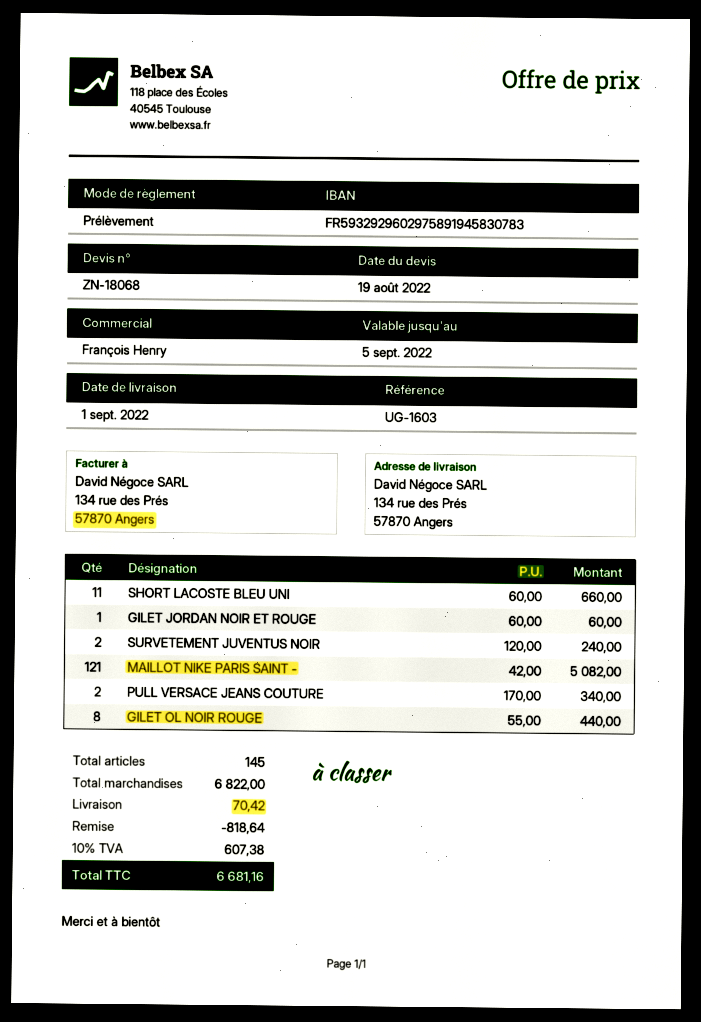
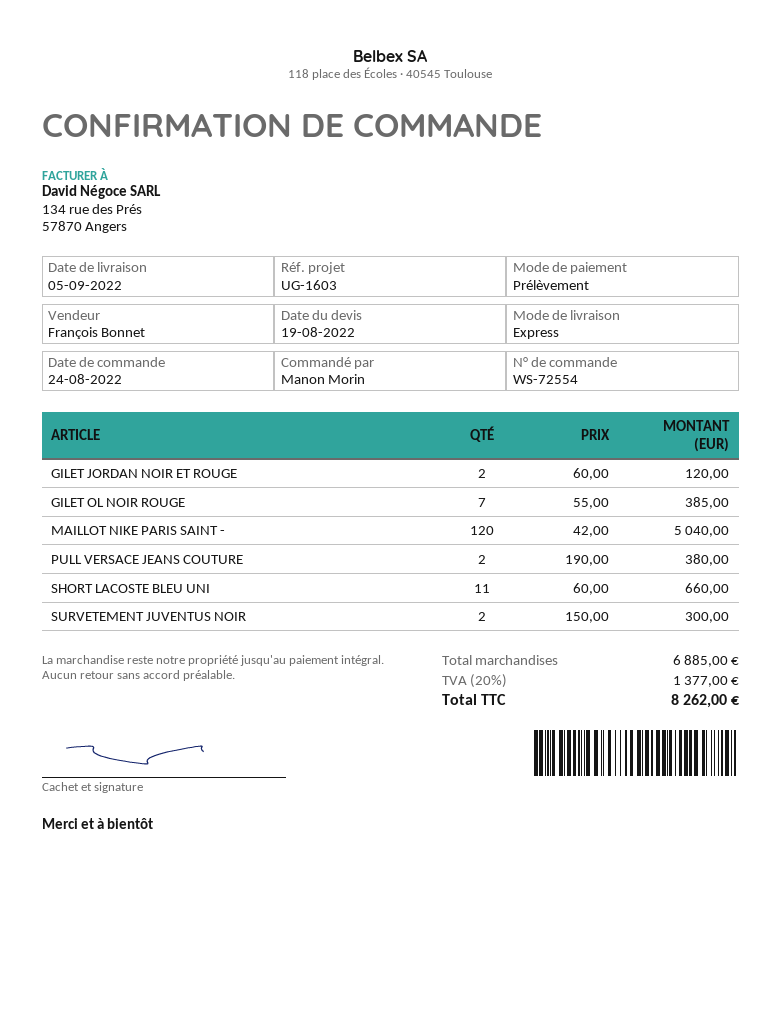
delivery date: 2022-09-01 -> 2022-09-05
sales rep: François Henry -> François Bonnet
GILET JORDAN NOIR ET ROUGE: 1 x 60.00 = 60.00 -> 2 x 60.00 = 120.00
SURVETEMENT JUVENTUS NOIR: 2 x 120.00 = 240.00 -> 2 x 150.00 = 300.00
MAILLOT NIKE PARIS SAINT -: 121 x 42.00 = 5082.00 -> 120 x 42.00 = 5040.00
PULL VERSACE JEANS COUTURE: 2 x 170.00 = 340.00 -> 2 x 190.00 = 380.00
GILET OL NOIR ROUGE: 8 x 55.00 = 440.00 -> 7 x 55.00 = 385.00
subtotal: 6822.00 -> 6885.00
discount: 818.64 -> none
shipping: 70.42 -> none
tax: 10% = 607.38 -> 20% = 1377.00
total: 6681.16 -> 8262.00

